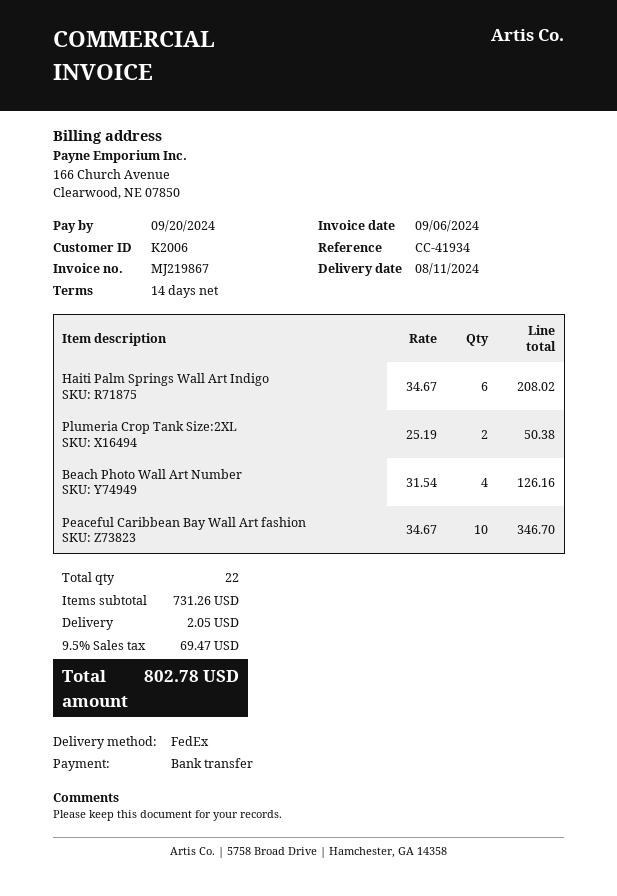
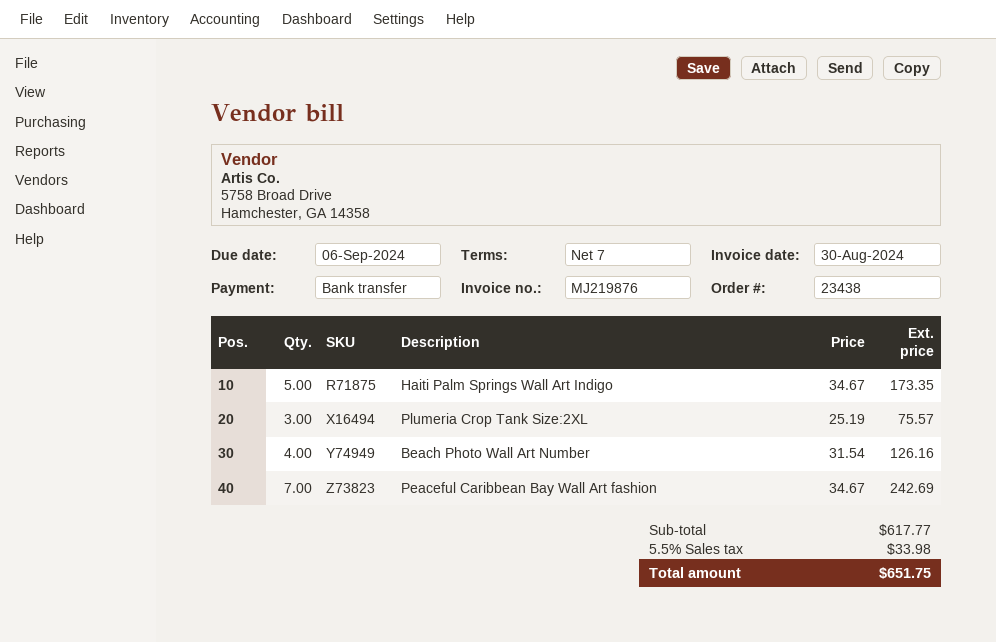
invoice number: MJ219867 -> MJ219876
invoice date: 2024-09-06 -> 2024-08-30
payment terms: 14 days -> 7 days
due date: 2024-09-20 -> 2024-09-06
Haiti Palm Springs Wall Art Indigo: 6 x 34.67 = 208.02 -> 5 x 34.67 = 173.35
Plumeria Crop Tank Size:2XL: 2 x 25.19 = 50.38 -> 3 x 25.19 = 75.57
Peaceful Caribbean Bay Wall Art fashion: 10 x 34.67 = 346.70 -> 7 x 34.67 = 242.69
subtotal: 731.26 -> 617.77
shipping: 2.05 -> none
tax: 9.5% = 69.47 -> 5.5% = 33.98
total: 802.78 -> 651.75

